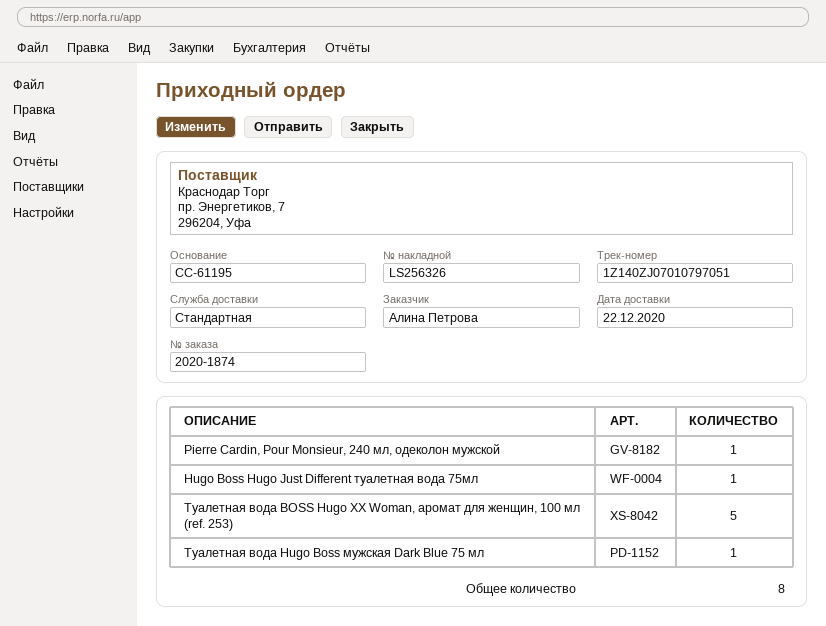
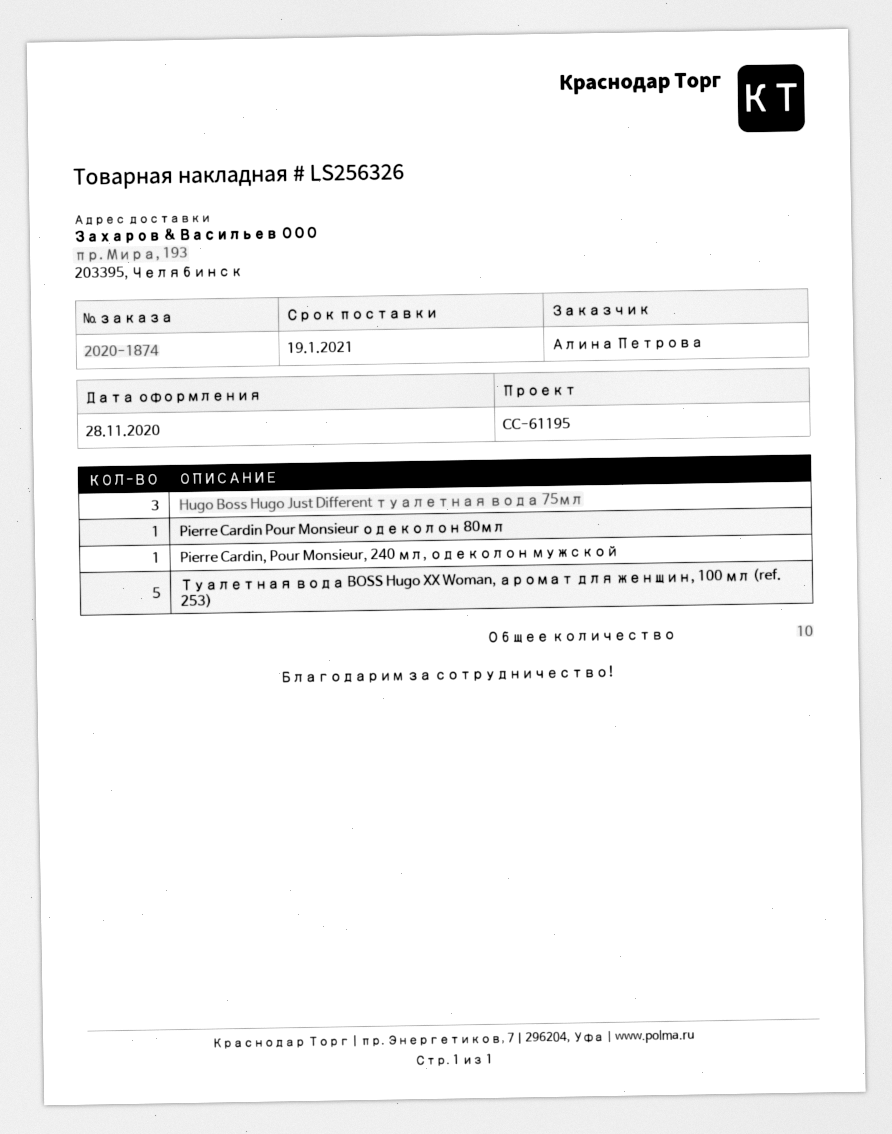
delivery date: 2020-12-22 -> 2021-01-19
Hugo Boss Hugo Just Different туалетная вода 75мл: 1 -> 3
Туалетная вода Hugo Boss мужская Dark Blue 75 мл: 1 -> none
Pierre Cardin Pour Monsieur одеколон 80мл: none -> 1
total quantity: 8 -> 10

